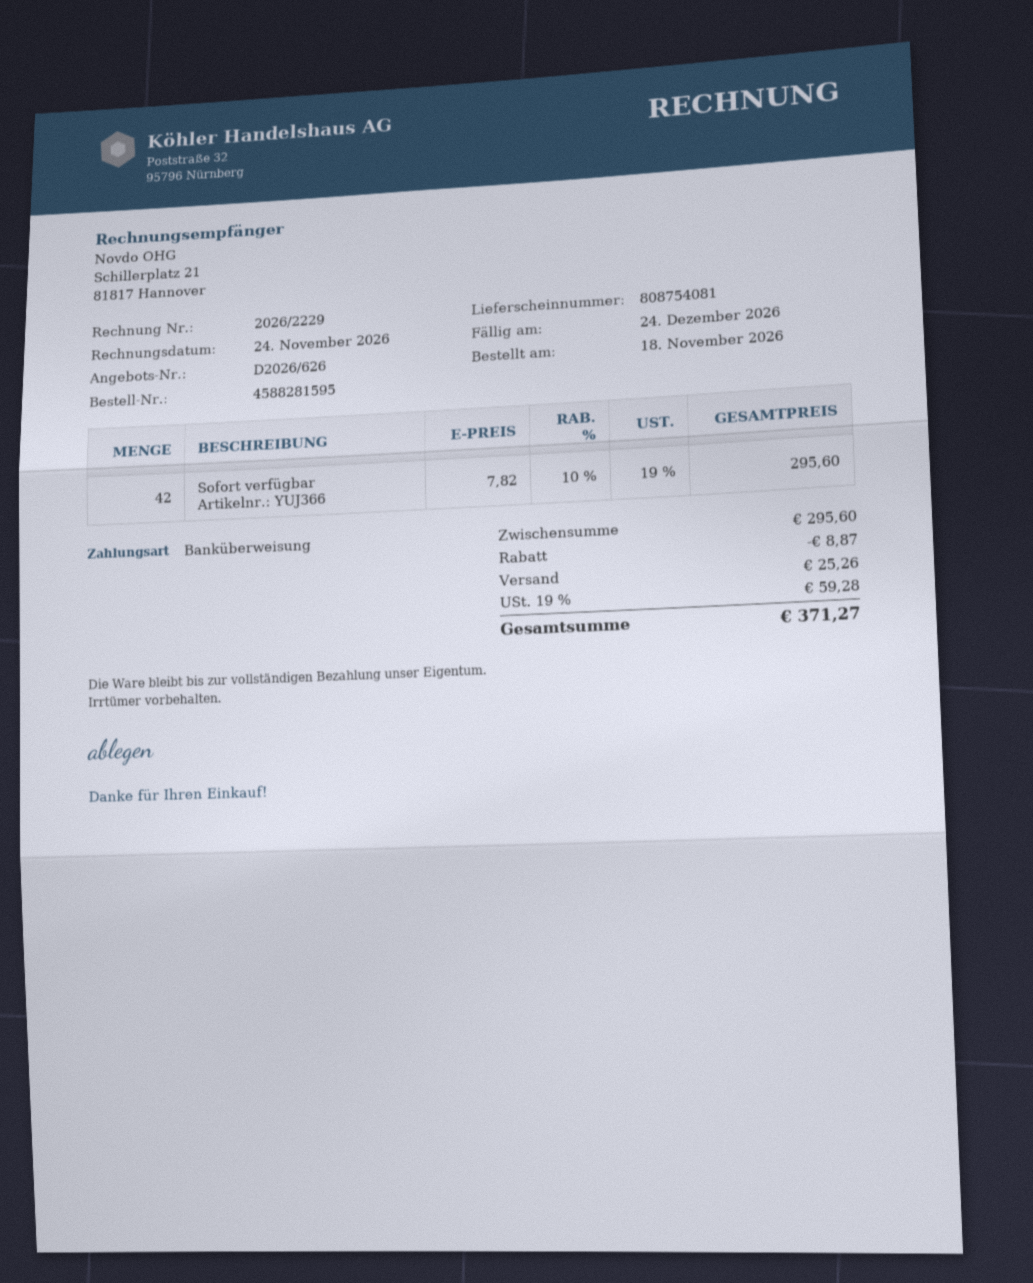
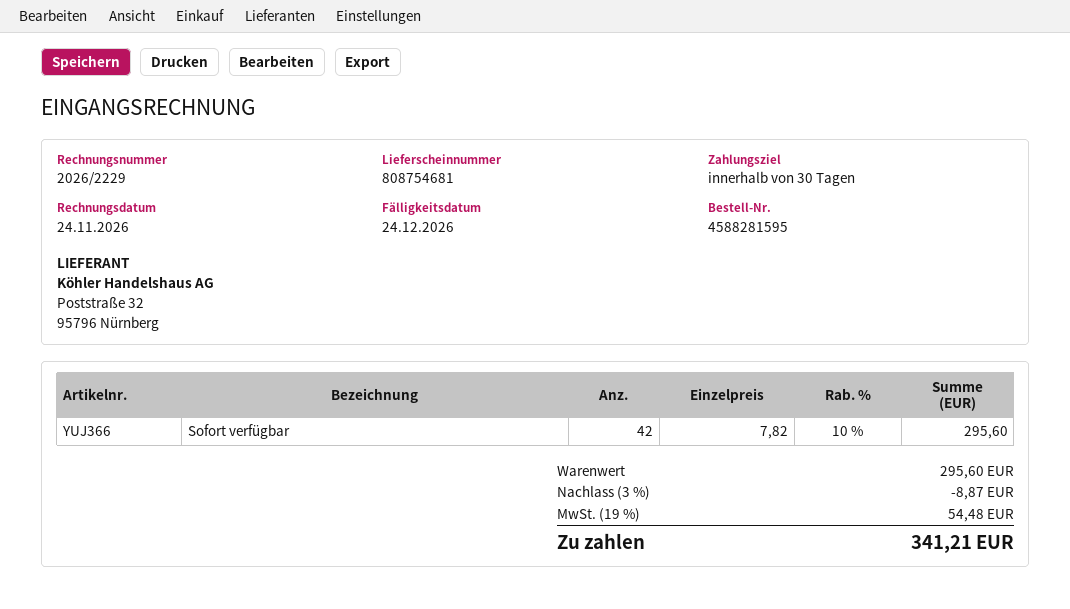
delivery note number: 808754081 -> 808754681
shipping: 25.26 -> none
tax: 19% = 59.28 -> 19% = 54.48
total: 371.27 -> 341.21

